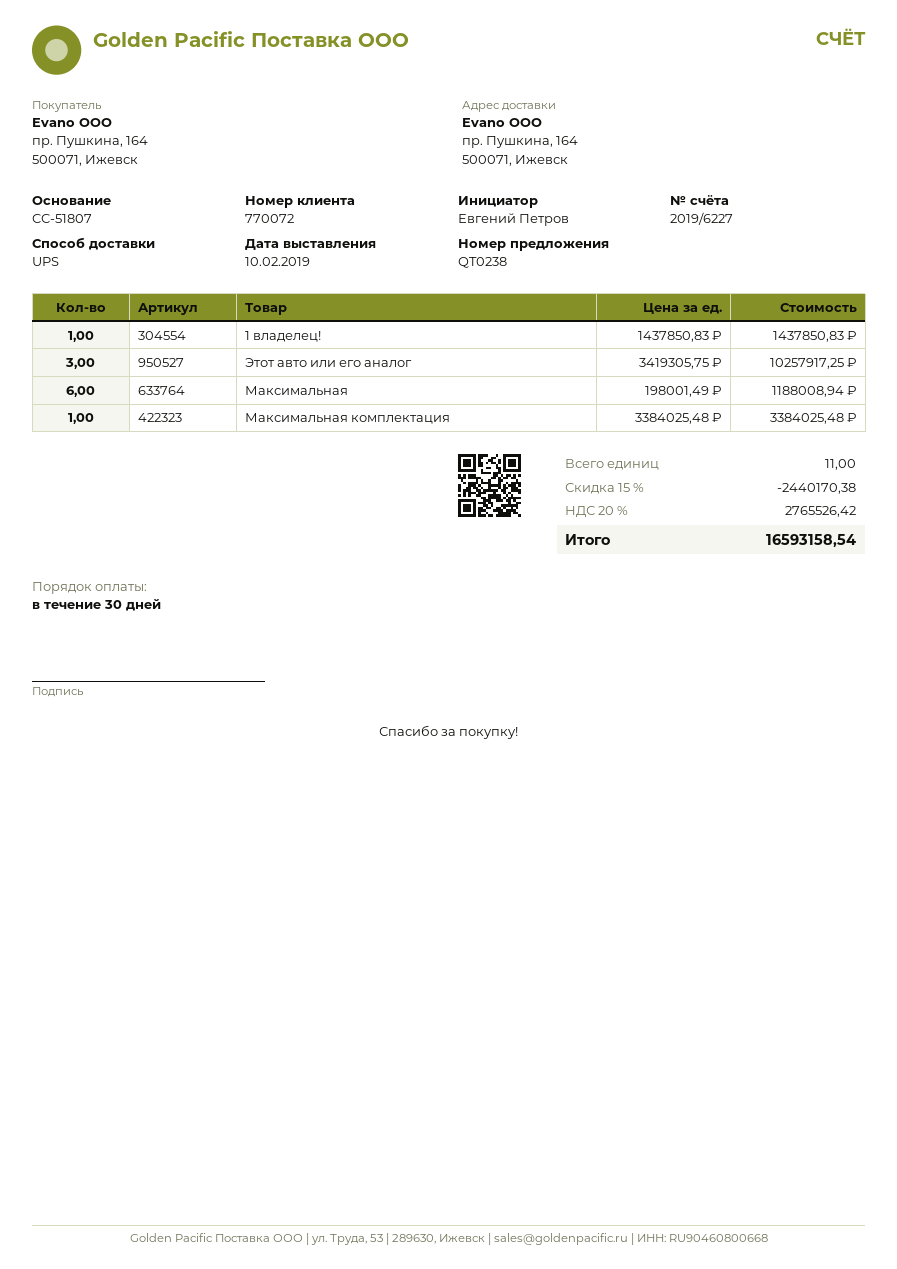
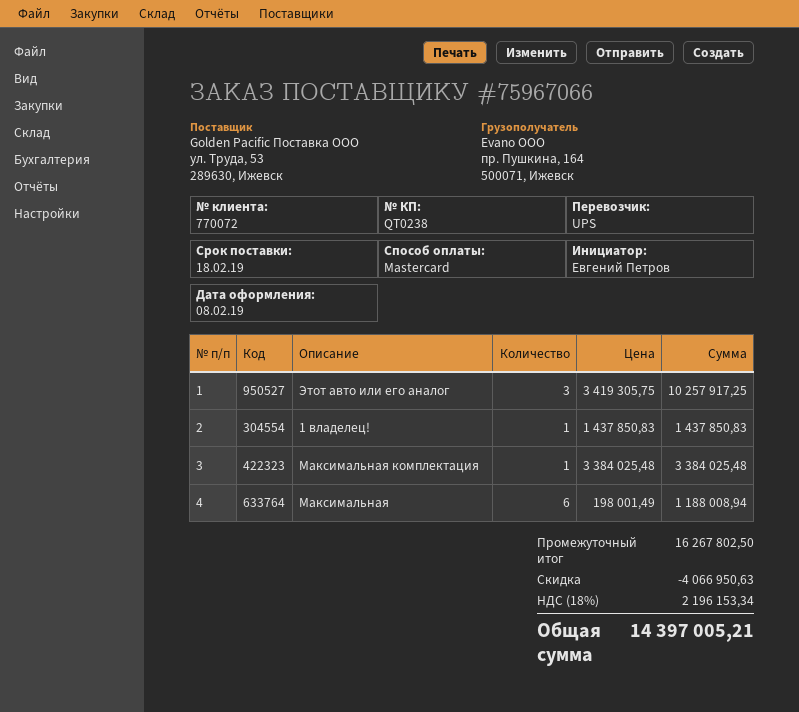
discount: 2440170.38 -> 4066950.63
tax: 20% = 2765526.42 -> 18% = 2196153.34
total: 16593158.54 -> 14397005.21

